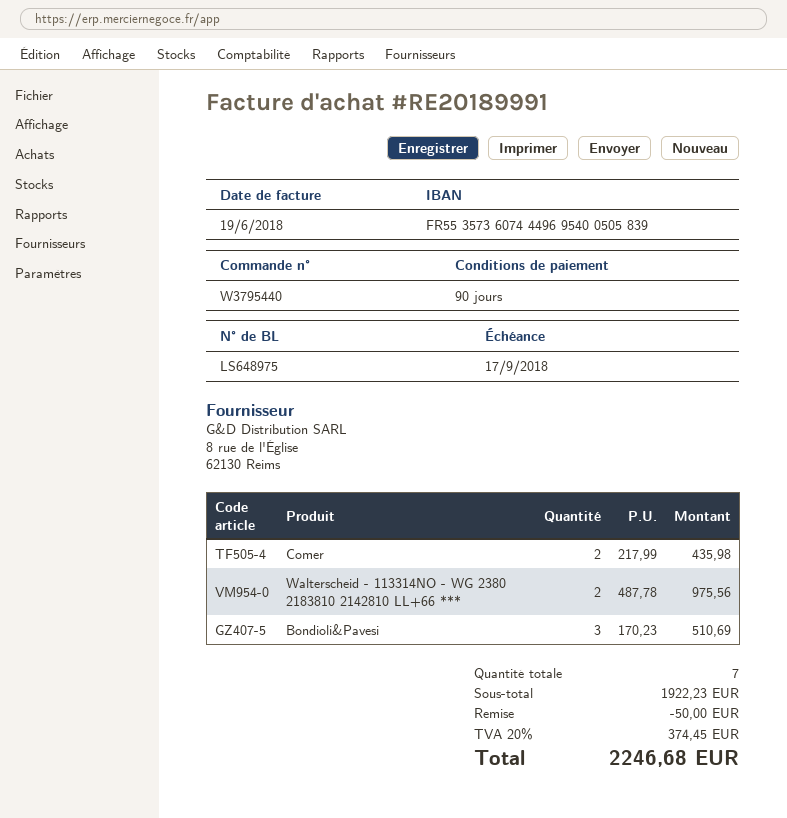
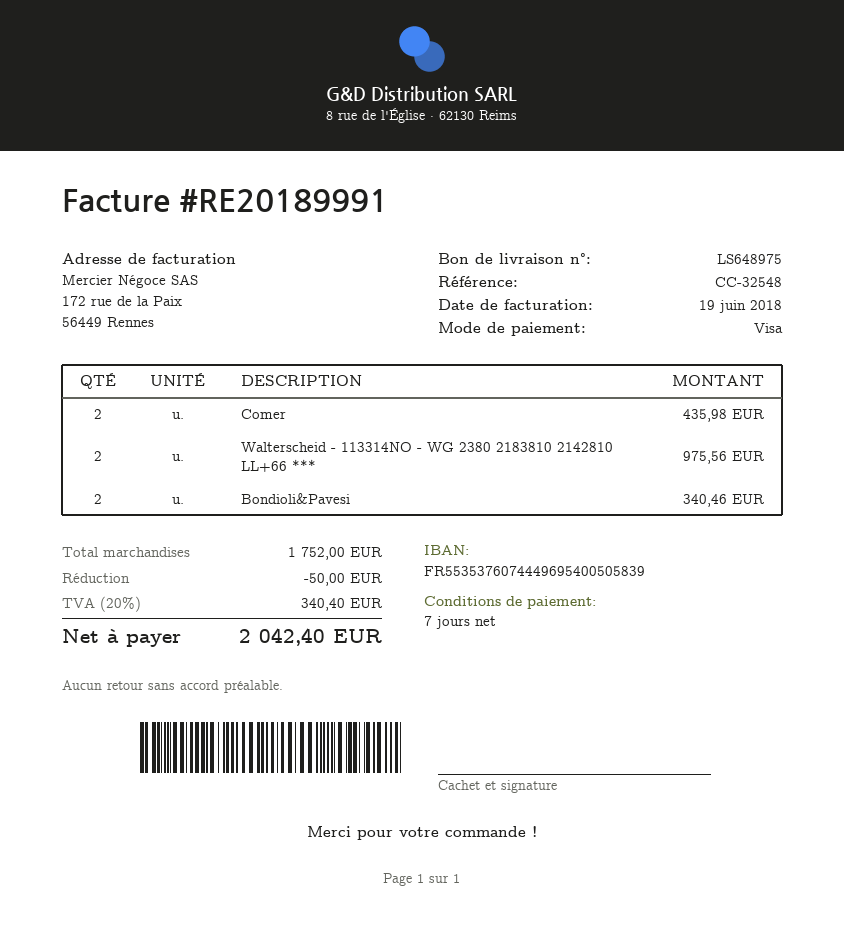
payment terms: 90 days -> 7 days
bank account: FR5535736074449695400505839 -> FR5535376074449695400505839
Bondioli&Pavesi: 3 for 510.69 -> 2 for 340.46
subtotal: 1922.23 -> 1752.00
tax: 20% = 374.45 -> 20% = 340.40
total: 2246.68 -> 2042.40

